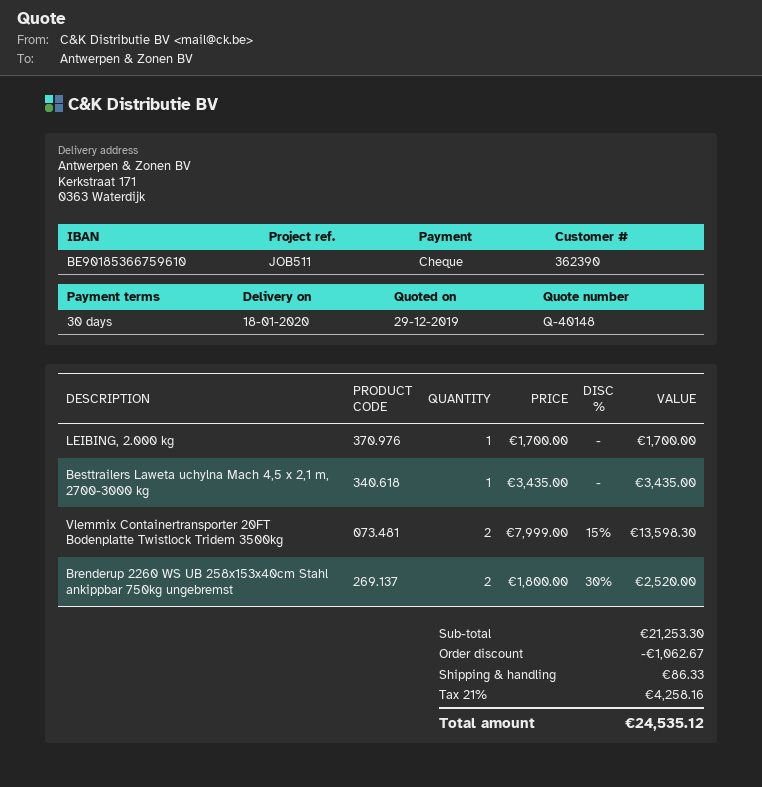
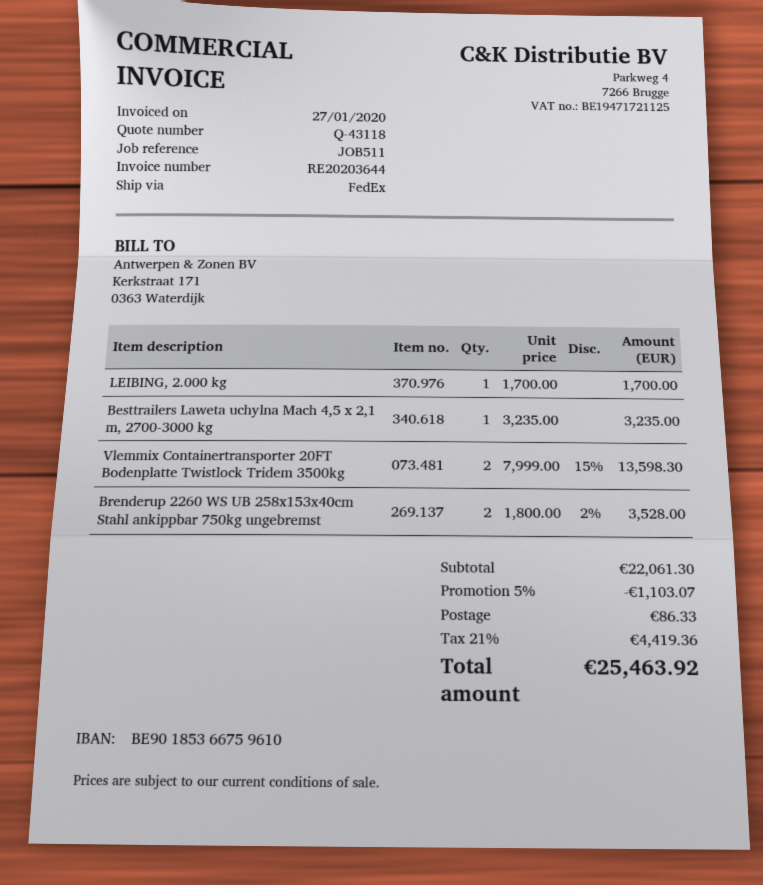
quote number: Q-40148 -> Q-43118
Besttrailers Laweta uchylna Mach 4,5 x 2,1 m, 2700-3000 kg: 1 x 3435.00 = 3435.00 -> 1 x 3235.00 = 3235.00
Brenderup 2260 WS UB 258x153x40cm Stahl ankippbar 750kg ungebremst: 2 x 1800.00 - 30% = 2520.00 -> 2 x 1800.00 - 2% = 3528.00
subtotal: 21253.30 -> 22061.30
discount: 1062.67 -> 1103.07
tax: 21% = 4258.16 -> 21% = 4419.36
total: 24535.12 -> 25463.92

